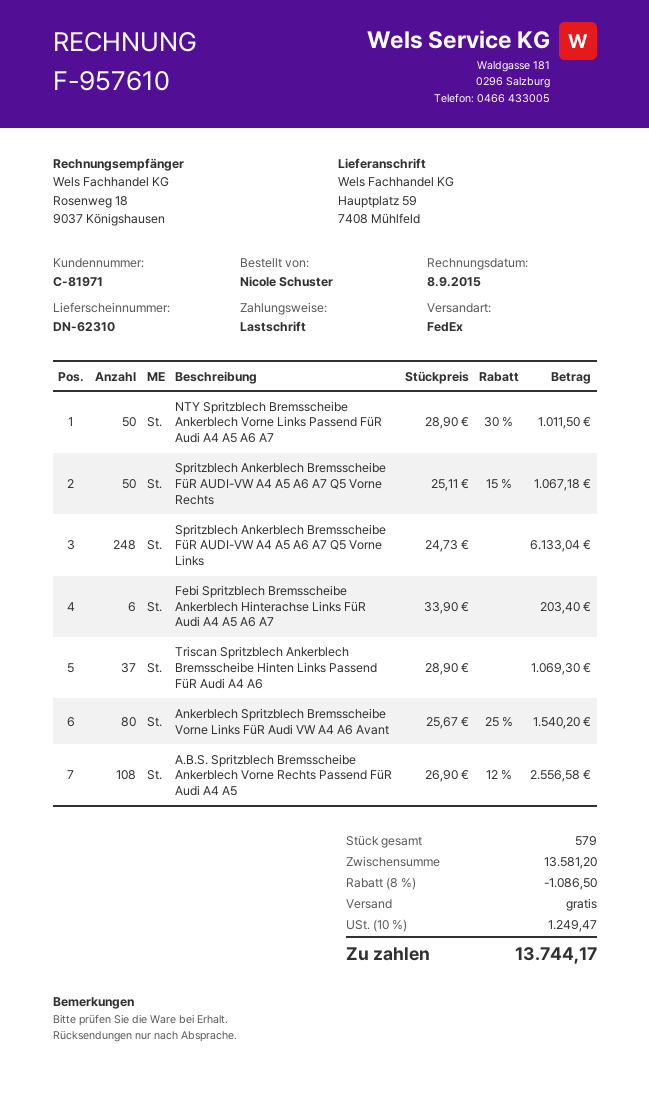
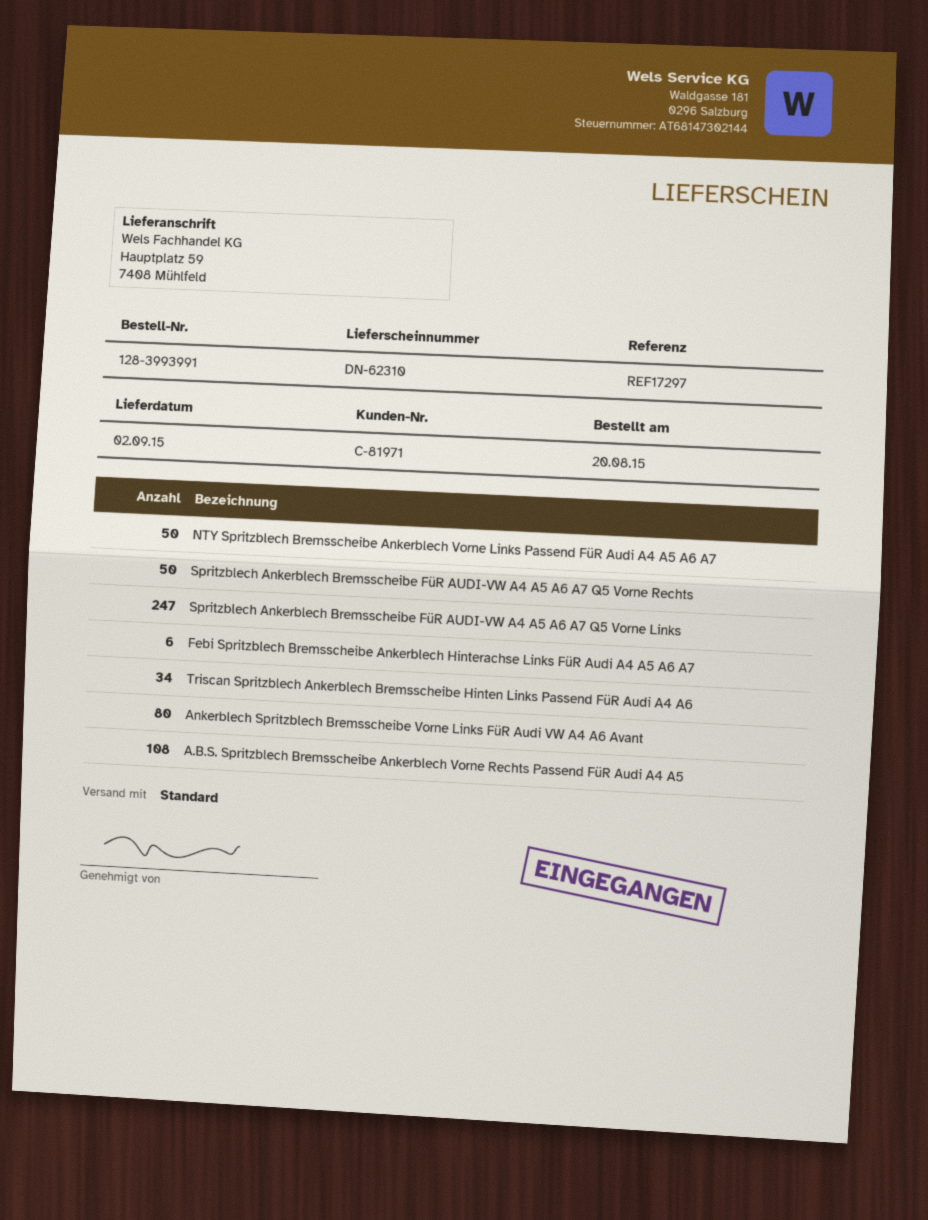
shipping method: FedEx -> standard
Spritzblech Ankerblech Bremsscheibe FüR AUDI-VW A4 A5 A6 A7 Q5 Vorne Links: 248 -> 247
Triscan Spritzblech Ankerblech Bremsscheibe Hinten Links Passend FüR Audi A4 A6: 37 -> 34

